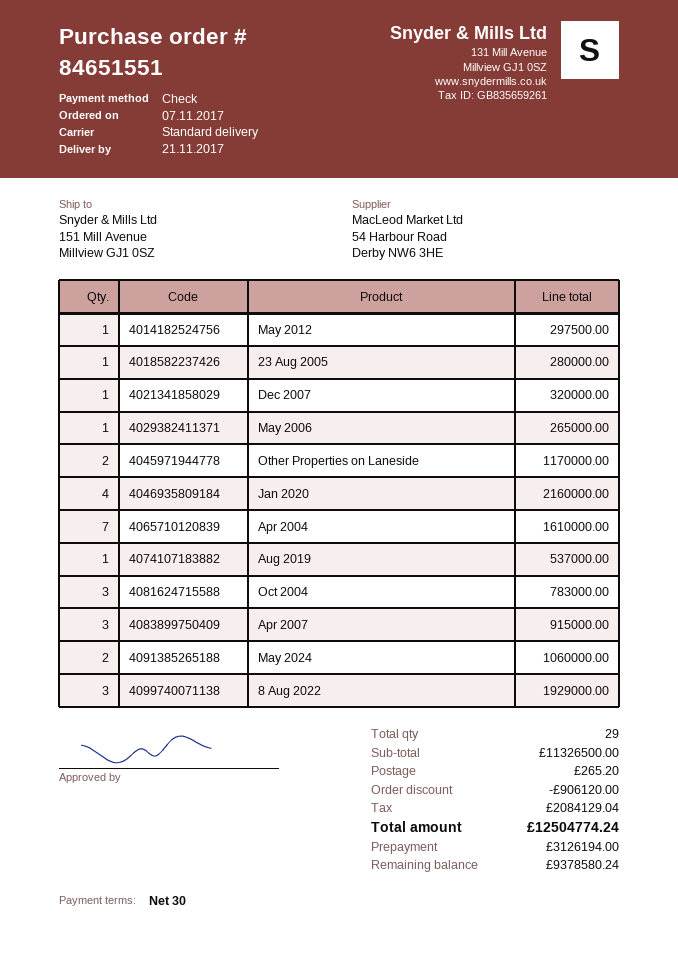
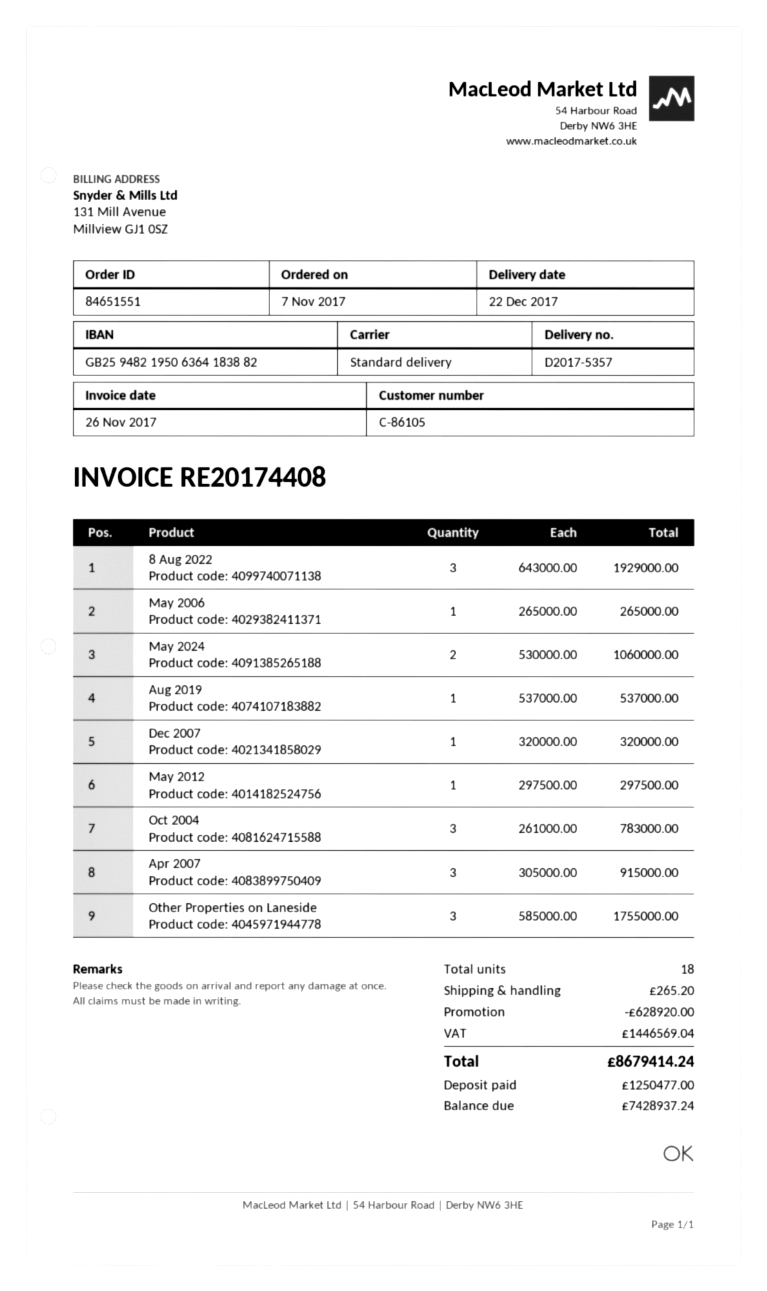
delivery date: 2017-11-21 -> 2017-12-22
23 Aug 2005: 1 for 280000.00 -> none
Other Properties on Laneside: 2 for 1170000.00 -> 3 for 1755000.00
Jan 2020: 4 for 2160000.00 -> none
Apr 2004: 7 for 1610000.00 -> none
total quantity: 29 -> 18
discount: 906120.00 -> 628920.00
tax: 2084129.04 -> 1446569.04
total: 12504774.24 -> 8679414.24
deposit: 3126194.00 -> 1250477.00
balance: 9378580.24 -> 7428937.24

